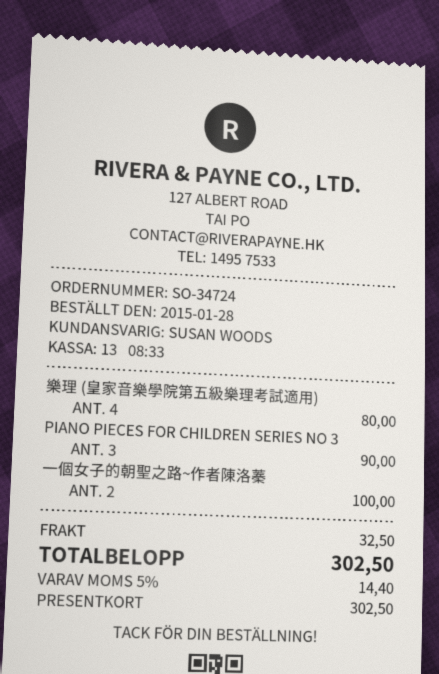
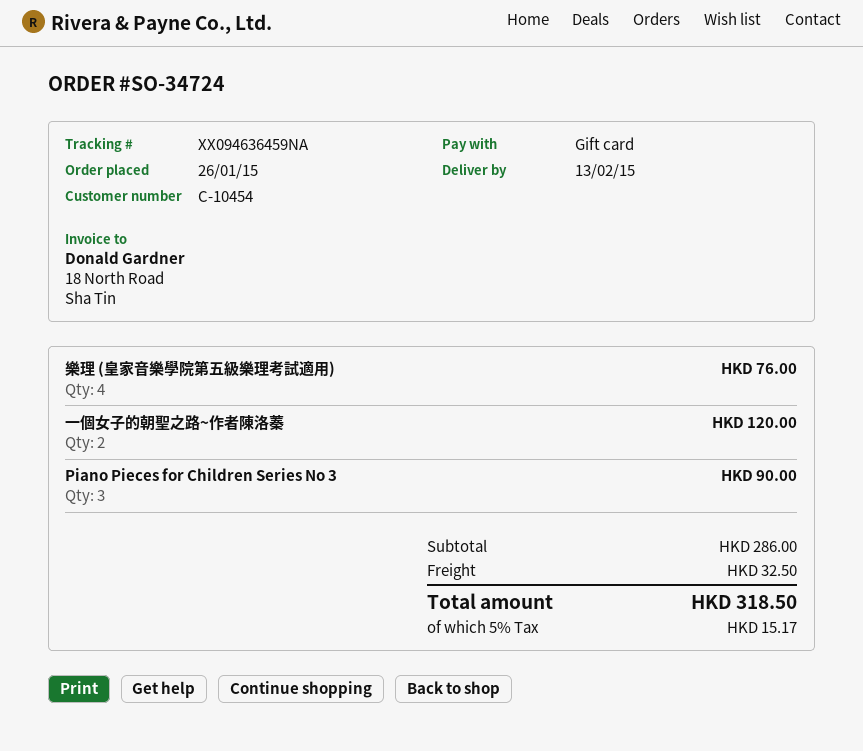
order date: 2015-01-28 -> 2015-01-26
樂理 (皇家音樂學院第五級樂理考試適用): 4 for 80.00 -> 4 for 76.00
一個女子的朝聖之路~作者陳洛蓁: 2 for 100.00 -> 2 for 120.00
tax: 5% = 14.40 -> 5% = 15.17
total: 302.50 -> 318.50

